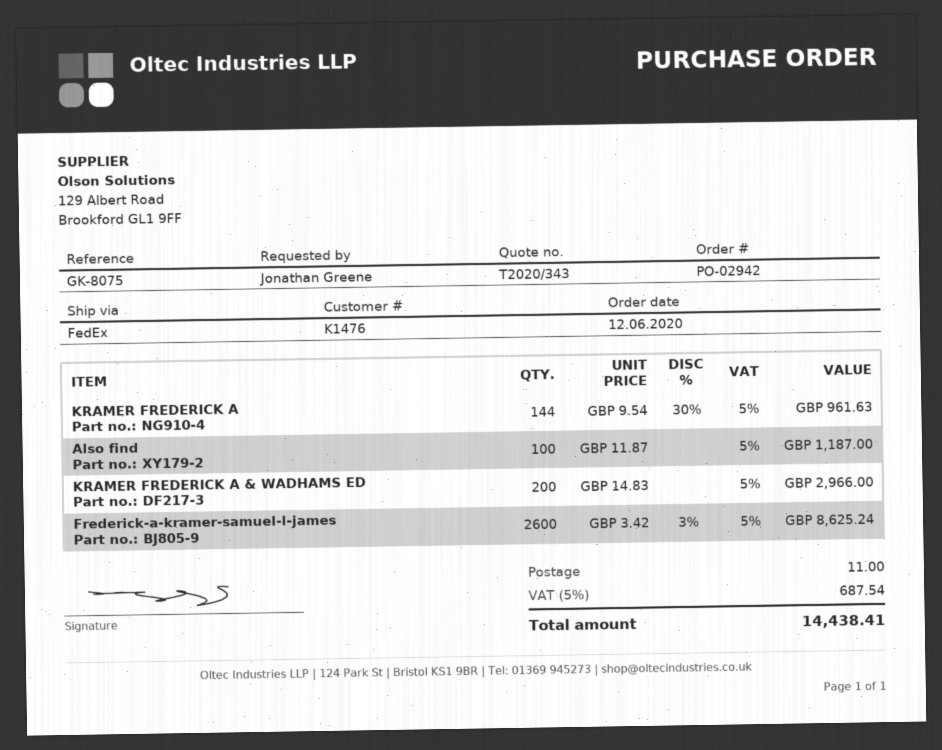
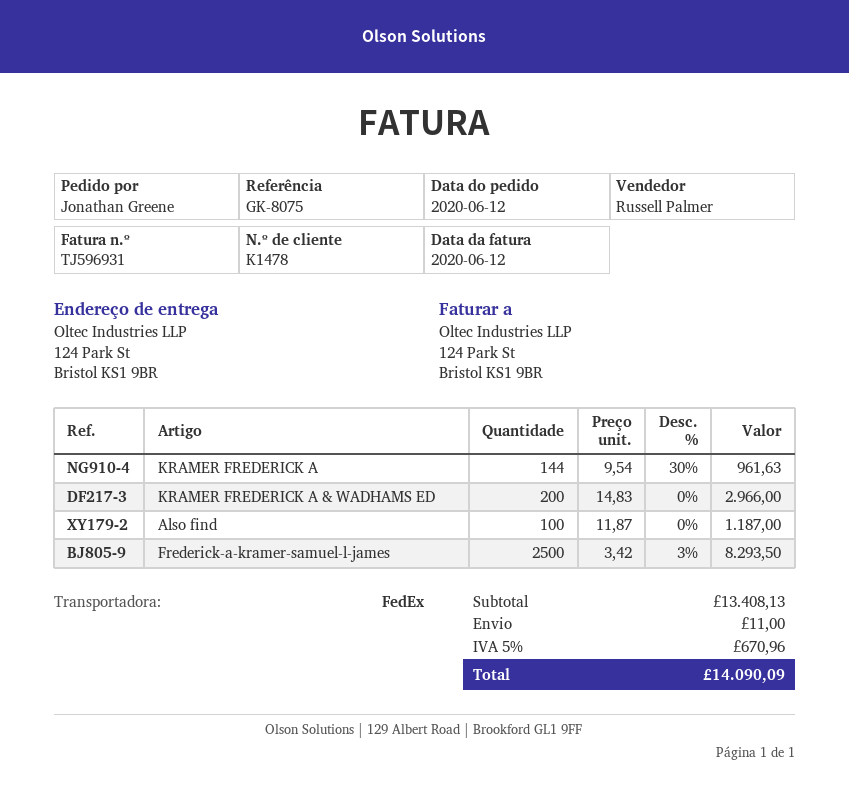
customer number: K1476 -> K1478
Frederick-a-kramer-samuel-l-james: 2600 x 3.42 - 3% = 8625.24 -> 2500 x 3.42 - 3% = 8293.50
tax: 5% = 687.54 -> 5% = 670.96
total: 14438.41 -> 14090.09

